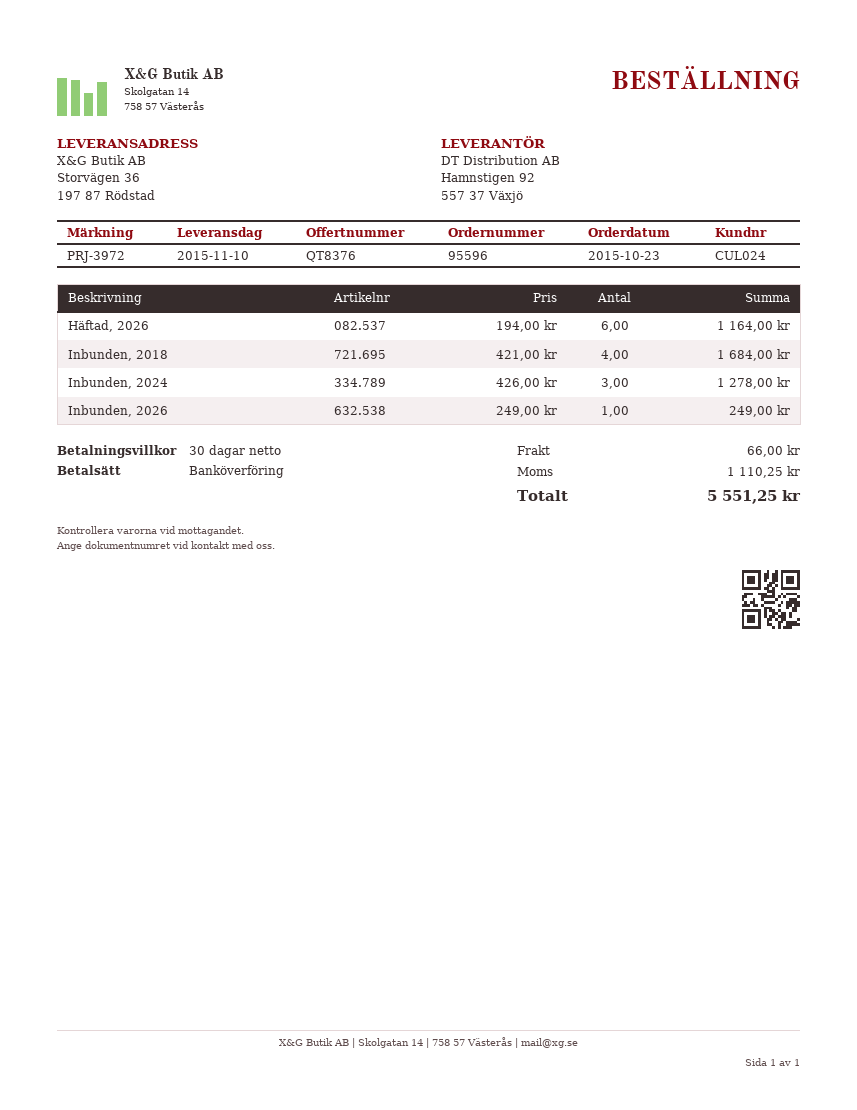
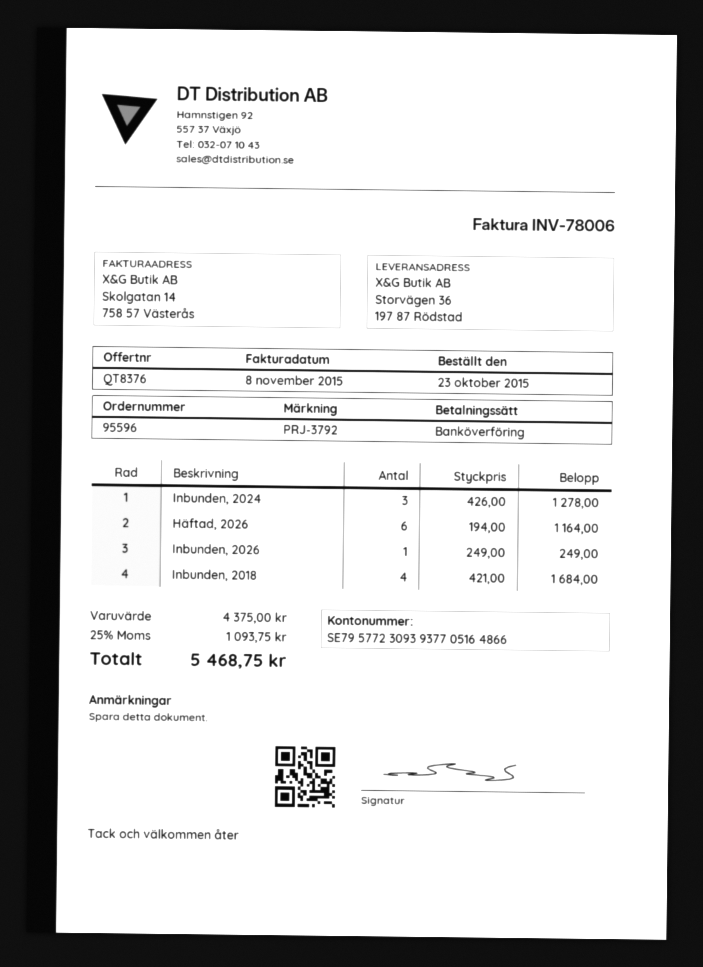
reference: PRJ-3972 -> PRJ-3792
shipping: 66.00 -> none
tax: 1110.25 -> 1093.75
total: 5551.25 -> 5468.75

